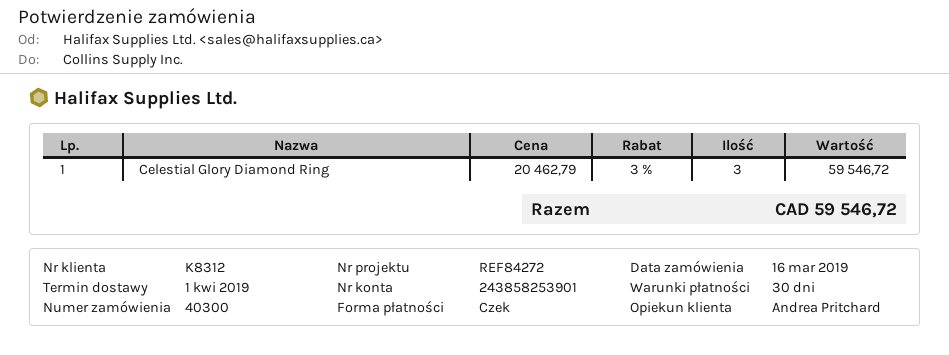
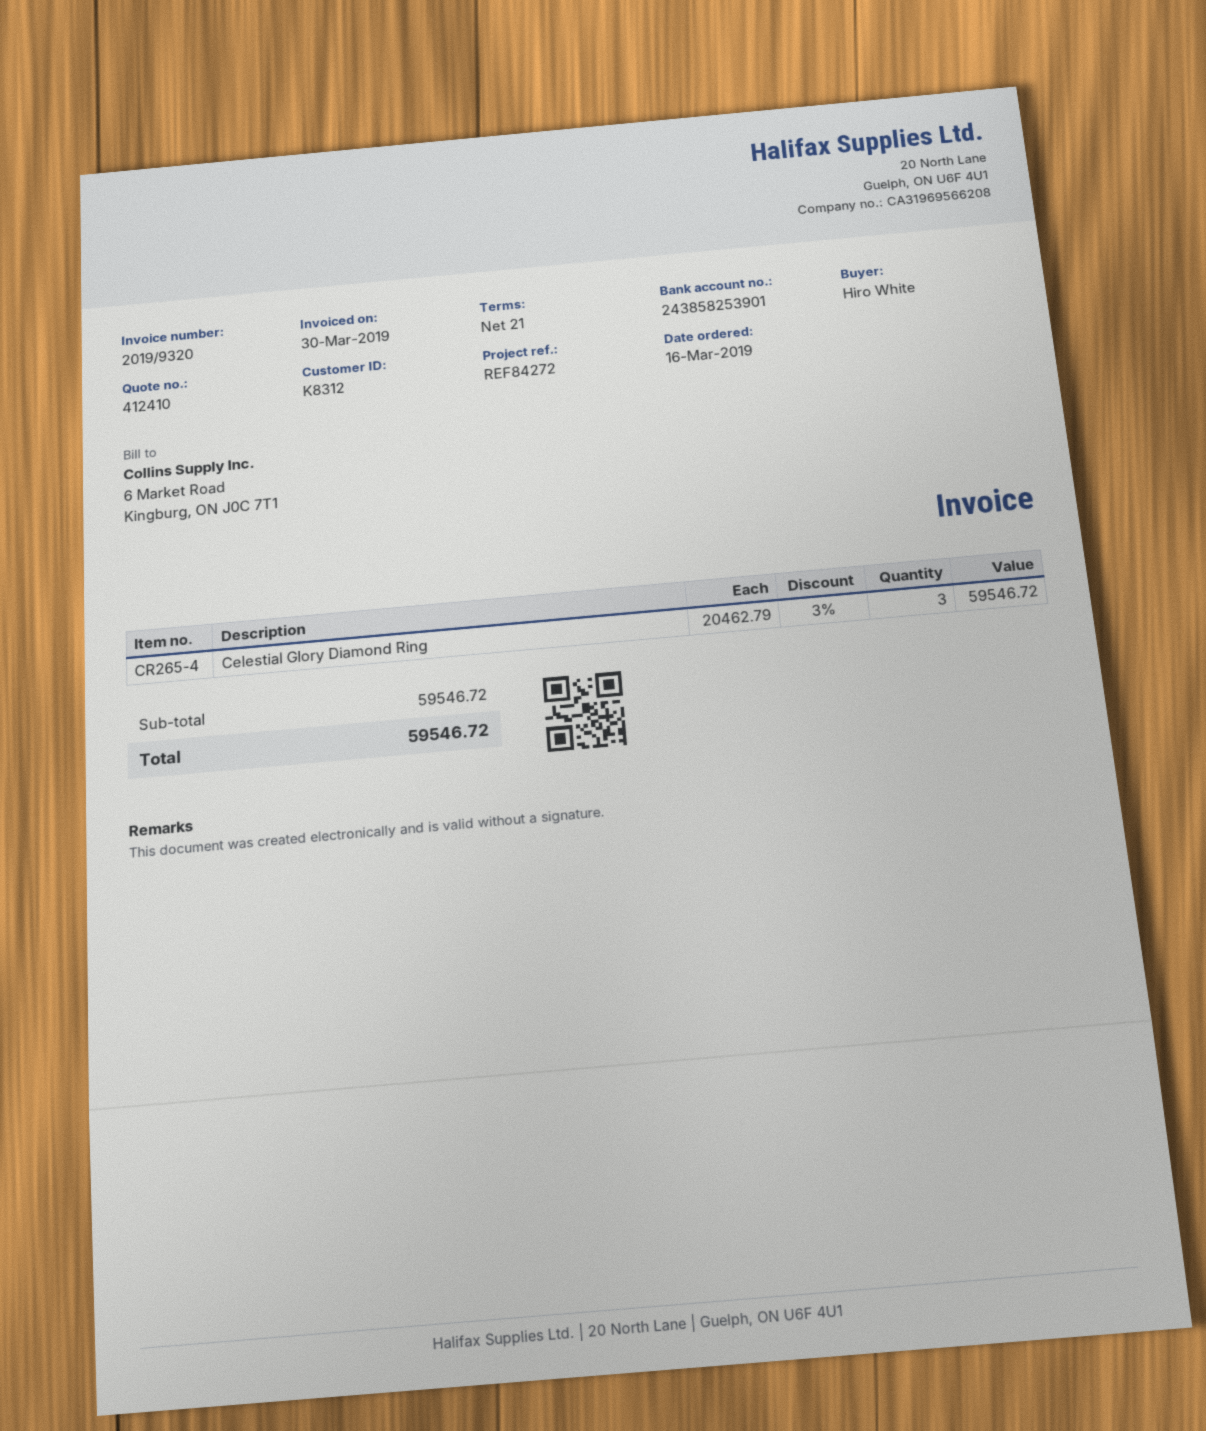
payment terms: 30 days -> 21 days

